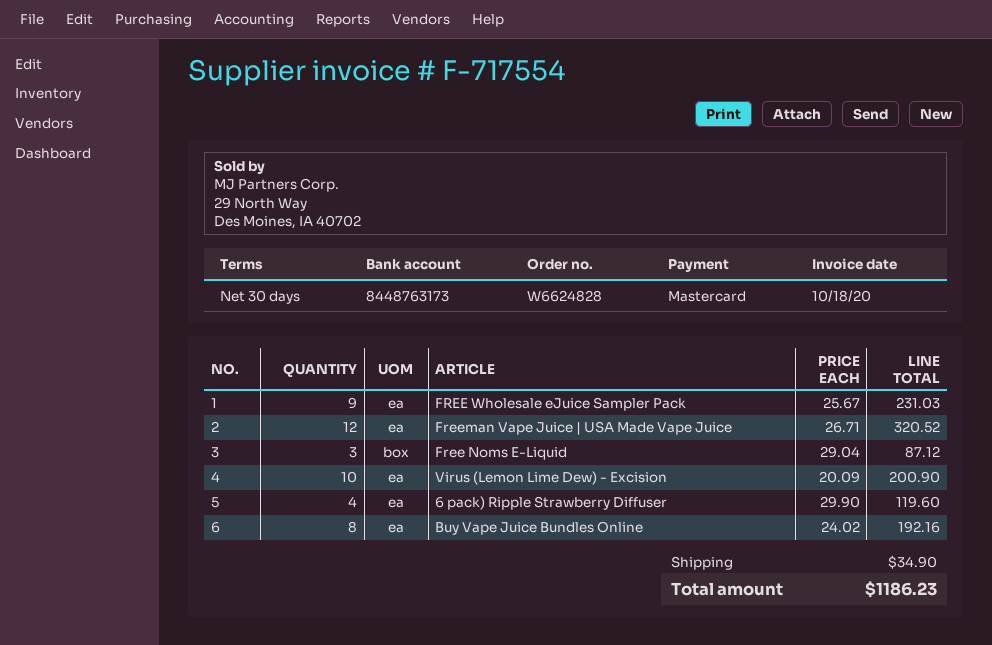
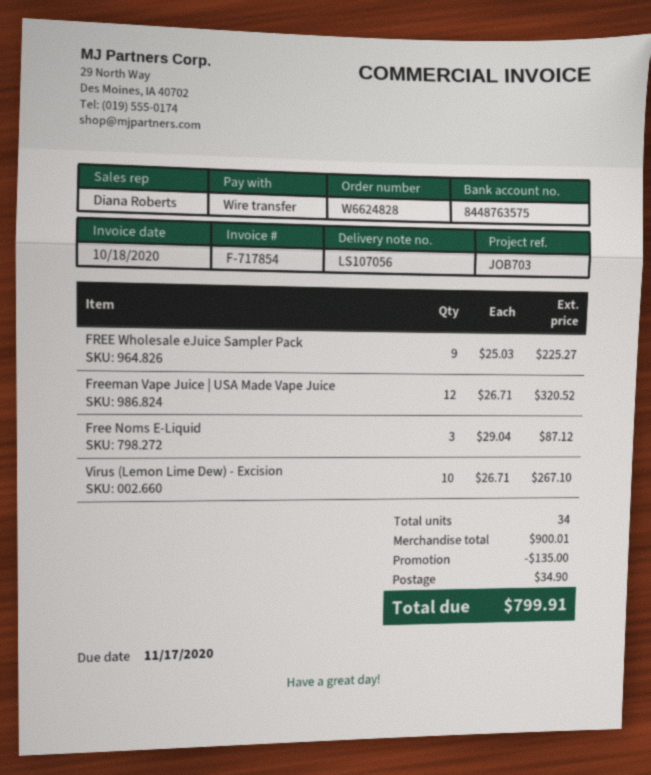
invoice number: F-717554 -> F-717854
payment method: Mastercard -> bank transfer
bank account: 8448763173 -> 8448763575
FREE Wholesale eJuice Sampler Pack: 9 x 25.67 = 231.03 -> 9 x 25.03 = 225.27
Virus (Lemon Lime Dew) - Excision: 10 x 20.09 = 200.90 -> 10 x 26.71 = 267.10
6 pack) Ripple Strawberry Diffuser: 4 x 29.90 = 119.60 -> none
Buy Vape Juice Bundles Online: 8 x 24.02 = 192.16 -> none
discount: none -> 135.00
total: 1186.23 -> 799.91

